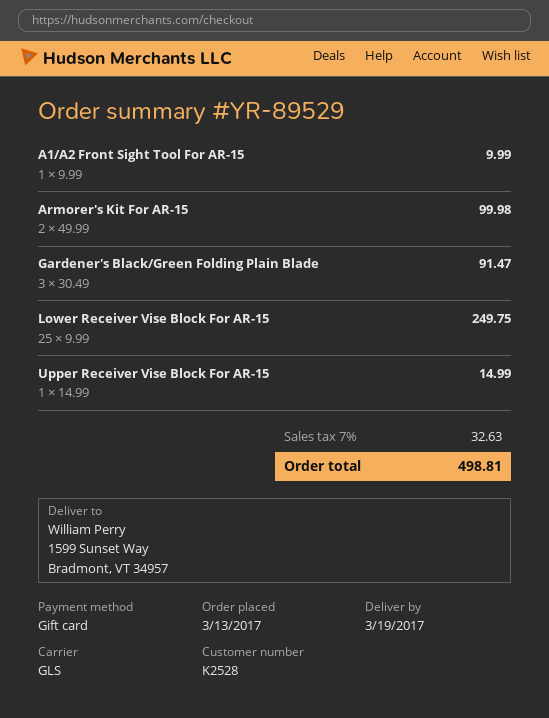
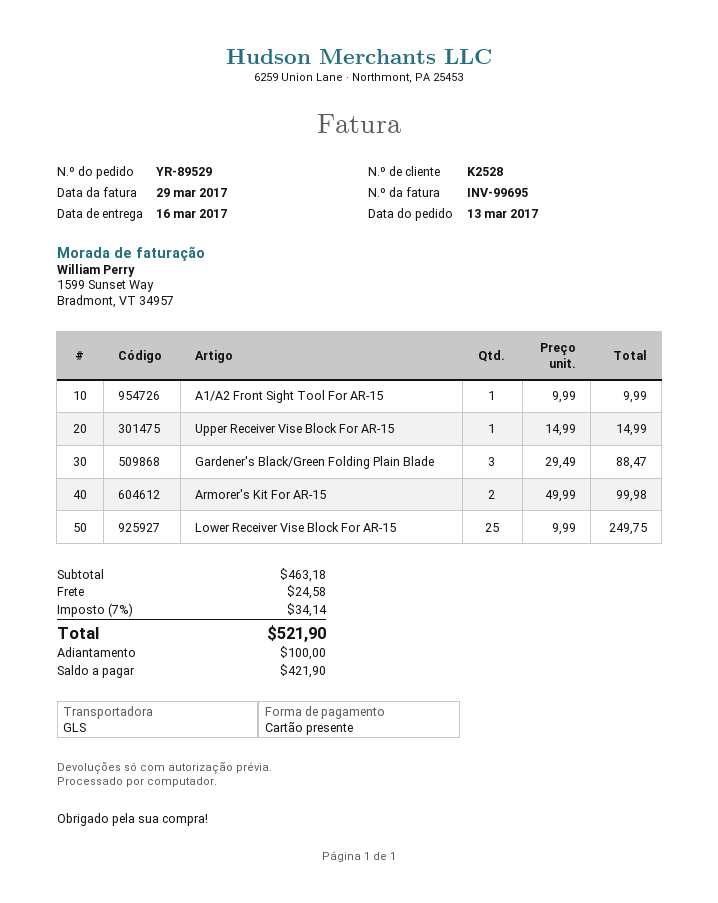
delivery date: 2017-03-19 -> 2017-03-16
Gardener's Black/Green Folding Plain Blade: 3 x 30.49 = 91.47 -> 3 x 29.49 = 88.47
shipping: none -> 24.58
tax: 7% = 32.63 -> 7% = 34.14
total: 498.81 -> 521.90

